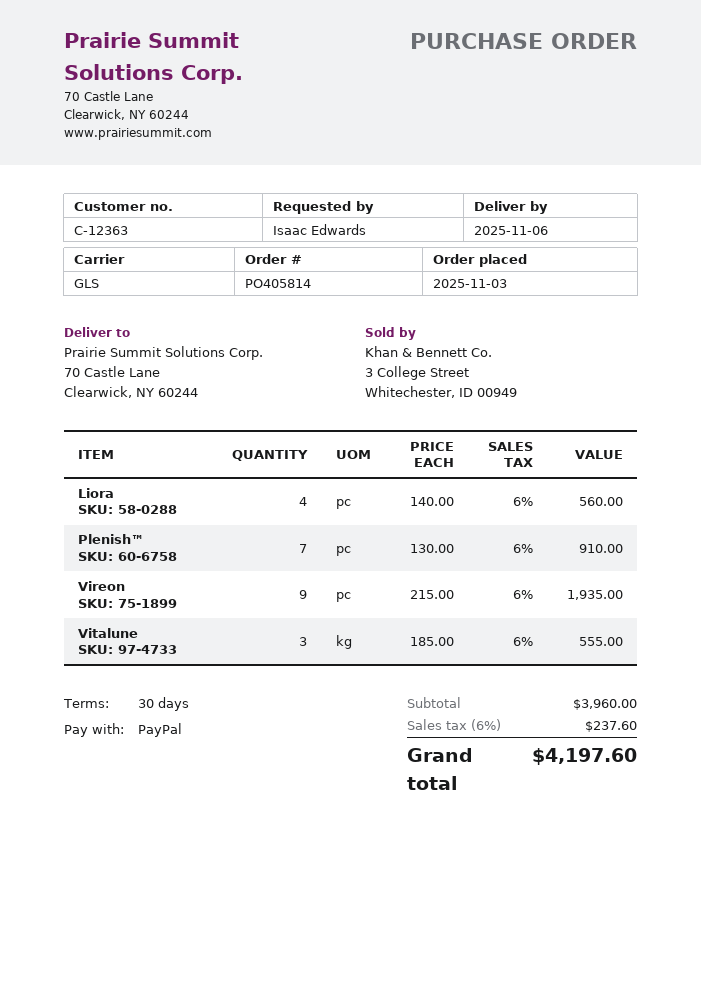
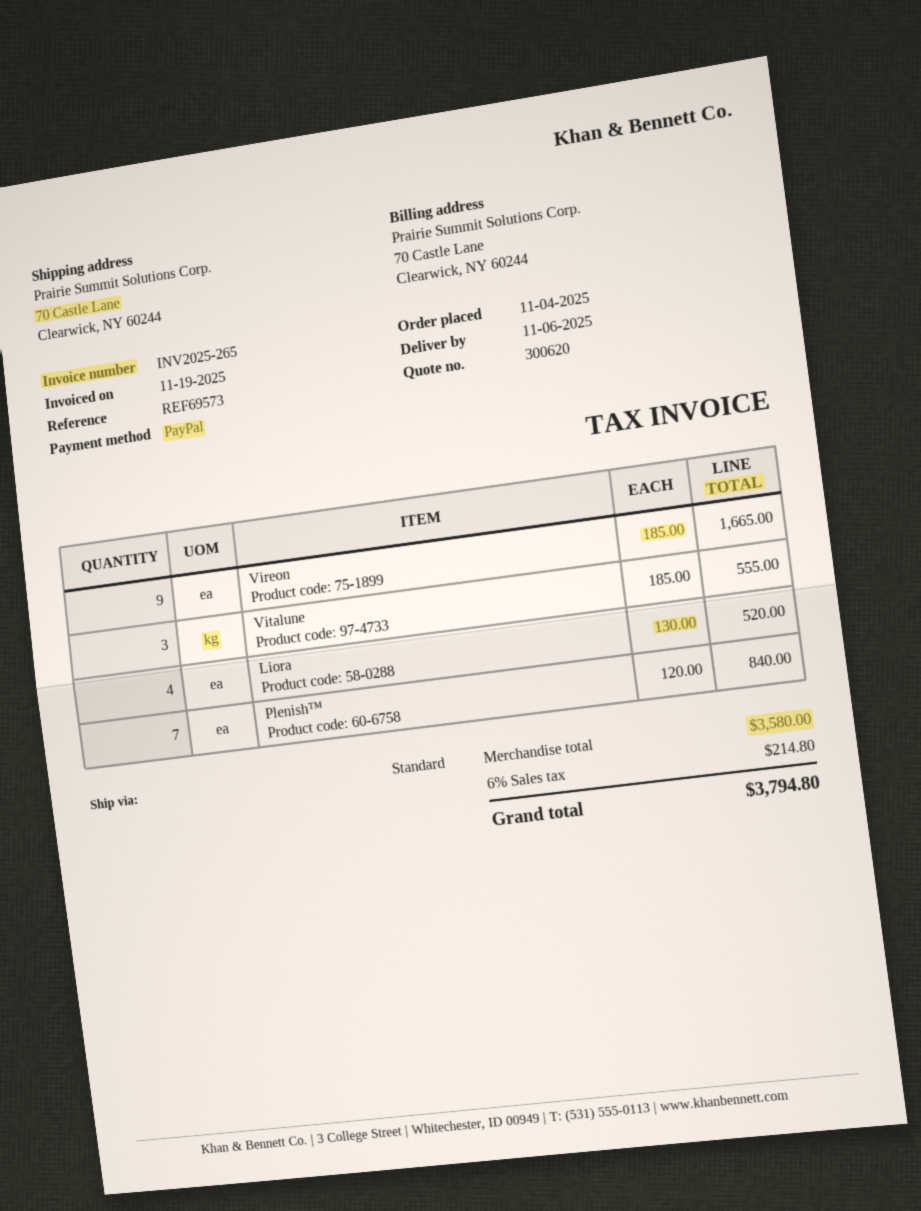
order date: 2025-11-03 -> 2025-11-04
shipping method: GLS -> standard
Liora: 4 x 140.00 = 560.00 -> 4 x 130.00 = 520.00
Plenish™: 7 x 130.00 = 910.00 -> 7 x 120.00 = 840.00
Vireon: 9 x 215.00 = 1935.00 -> 9 x 185.00 = 1665.00
subtotal: 3960.00 -> 3580.00
tax: 6% = 237.60 -> 6% = 214.80
total: 4197.60 -> 3794.80

